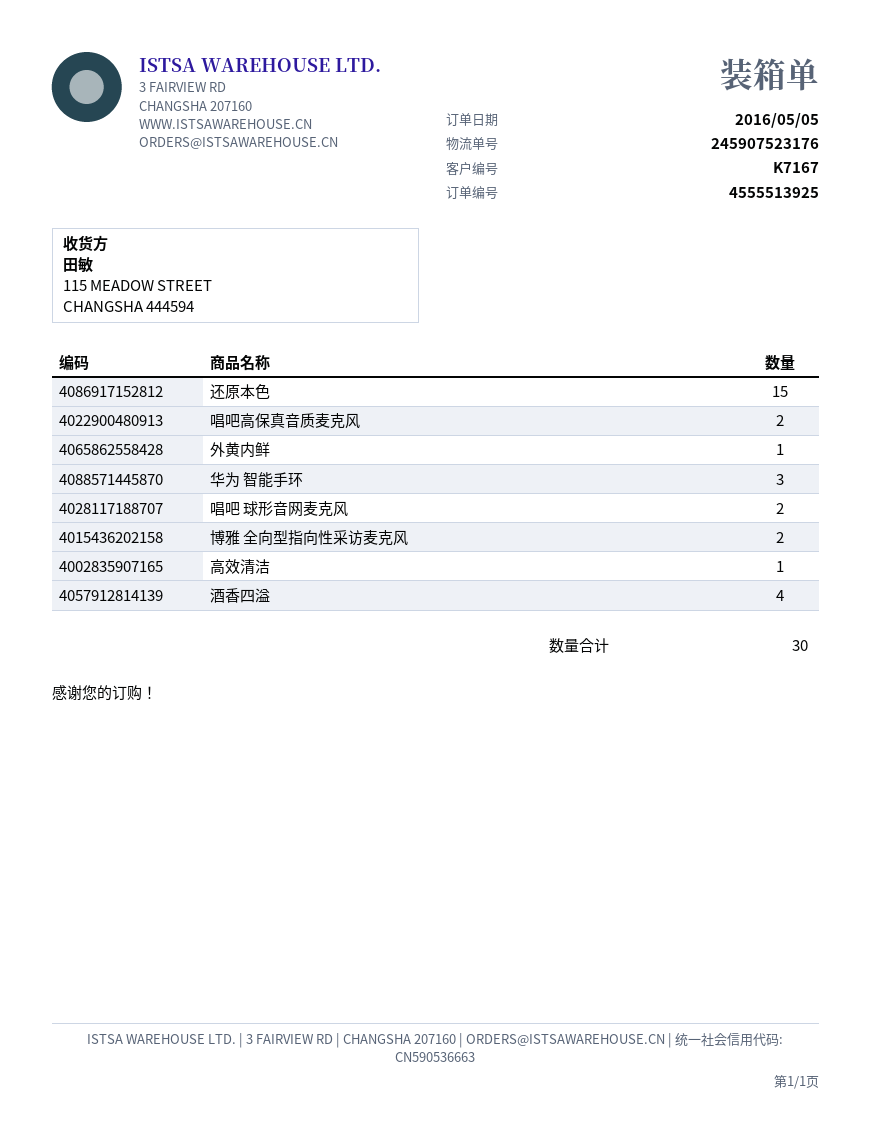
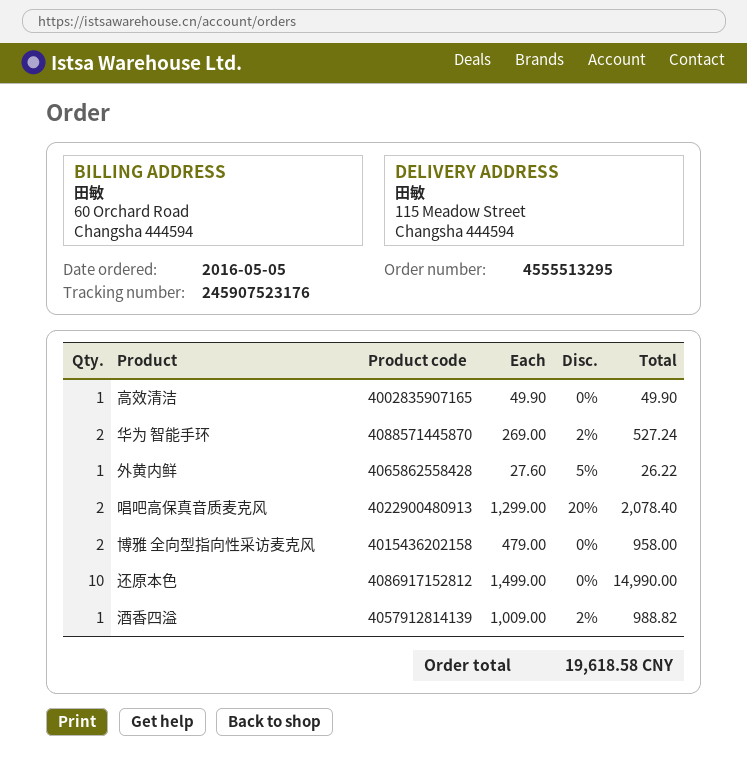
order number: 4555513925 -> 4555513295
还原本色: 15 -> 10
华为 智能手环: 3 -> 2
唱吧 球形音网麦克风: 2 -> none
酒香四溢: 4 -> 1

